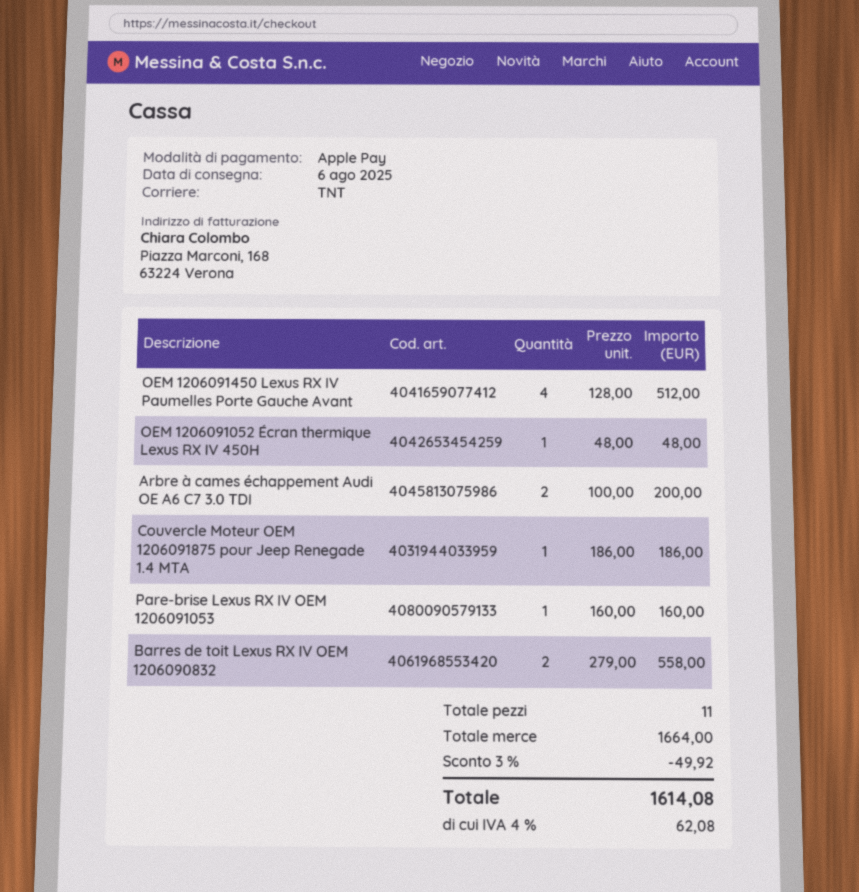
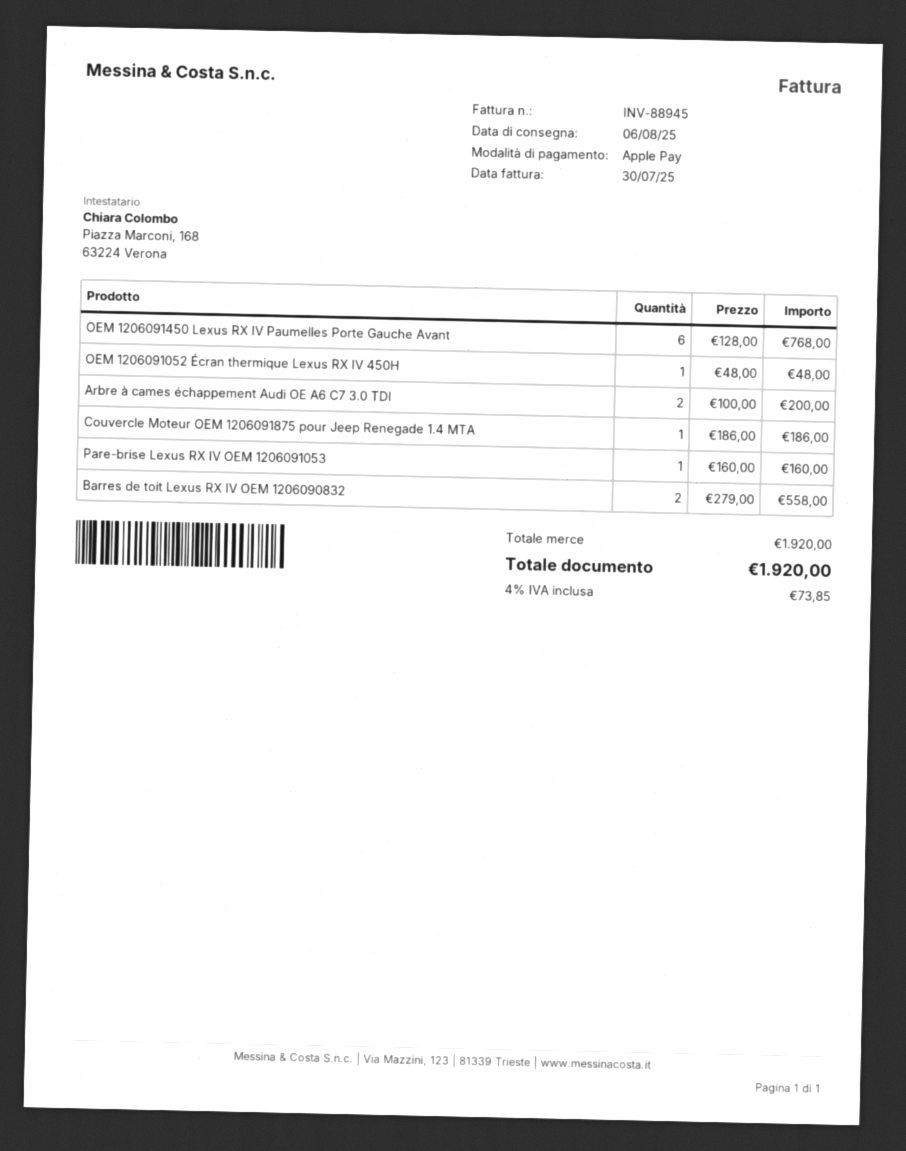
OEM 1206091450 Lexus RX IV Paumelles Porte Gauche Avant: 4 x 128.00 = 512.00 -> 6 x 128.00 = 768.00
subtotal: 1664.00 -> 1920.00
discount: 3% = 49.92 -> none
tax: 4% = 62.08 -> 4% = 73.85
total: 1614.08 -> 1920.00

